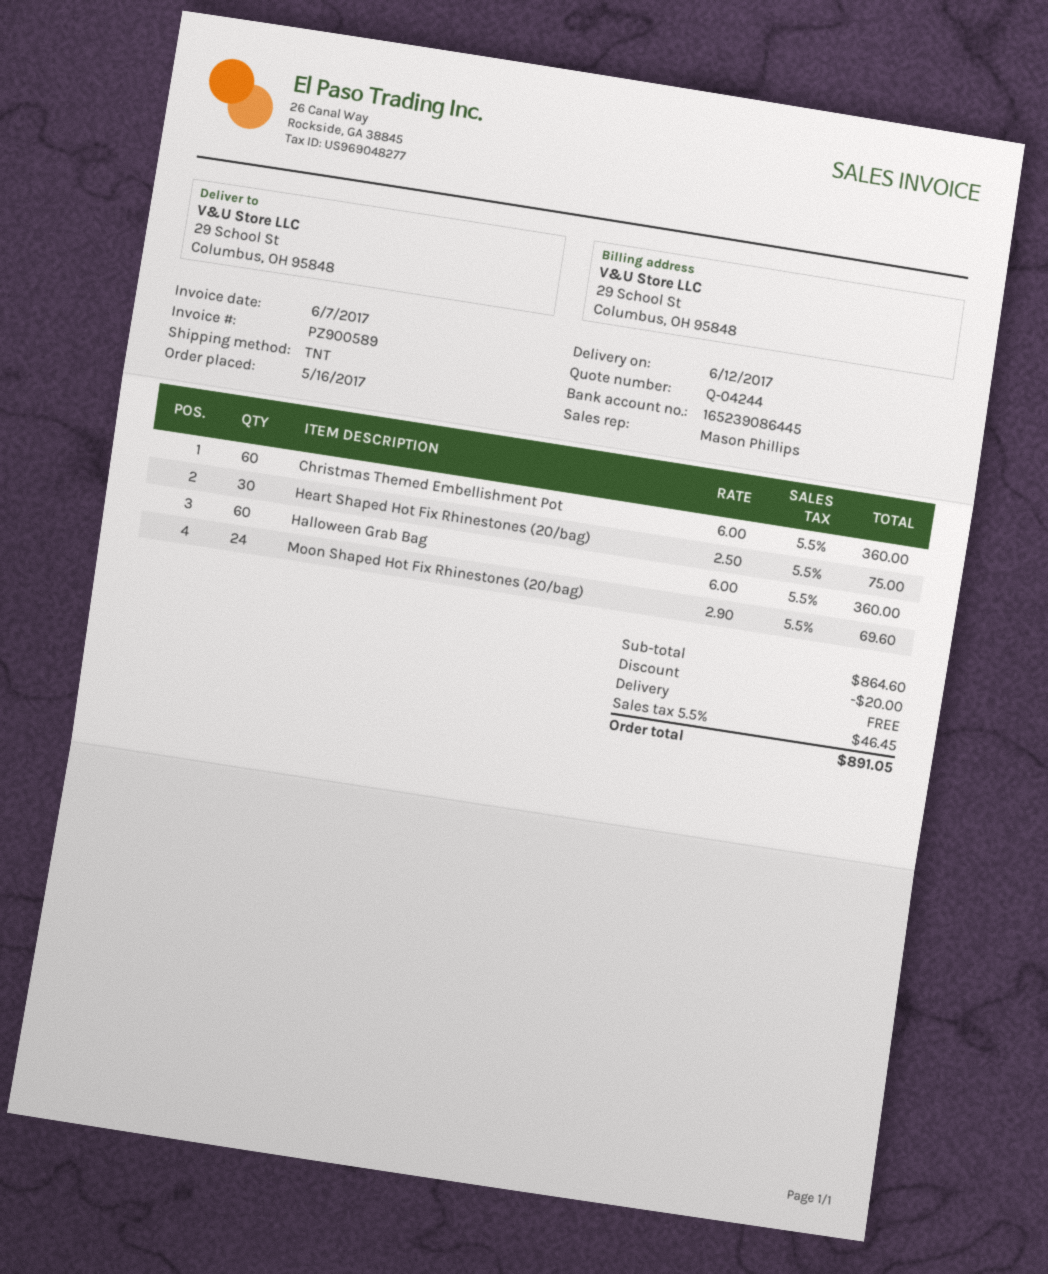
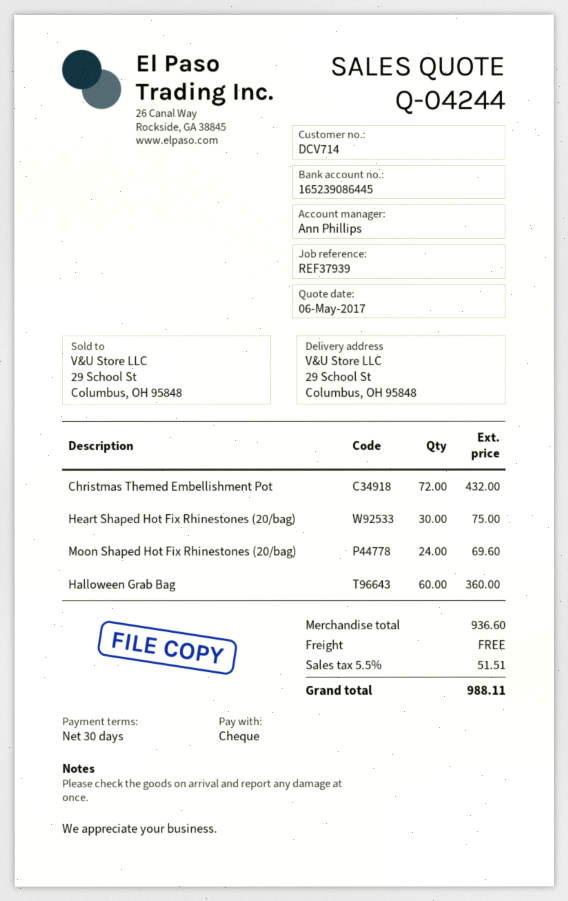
sales rep: Mason Phillips -> Ann Phillips
Christmas Themed Embellishment Pot: 60 for 360.00 -> 72 for 432.00
subtotal: 864.60 -> 936.60
discount: 20.00 -> none
tax: 5.5% = 46.45 -> 5.5% = 51.51
total: 891.05 -> 988.11

